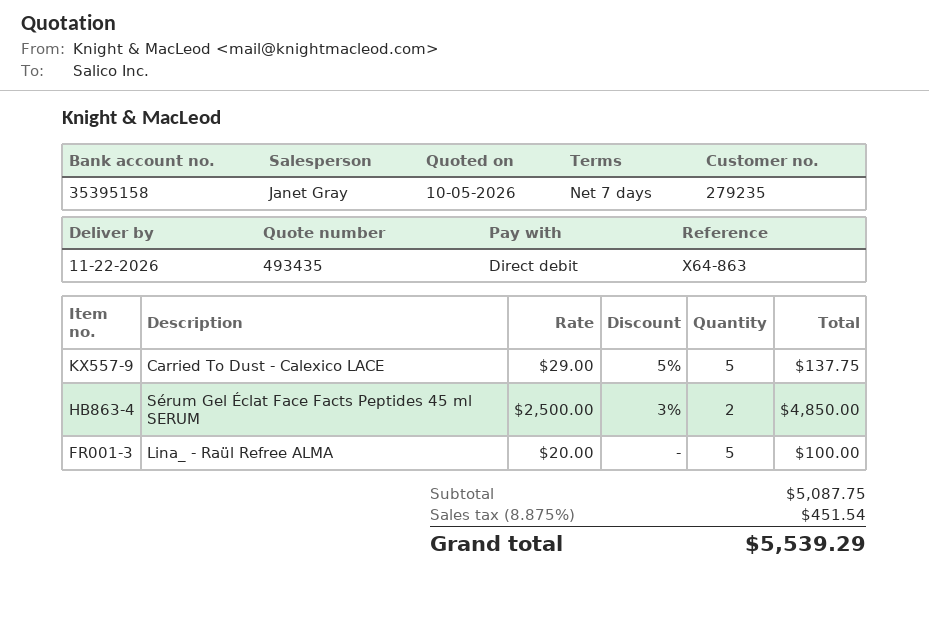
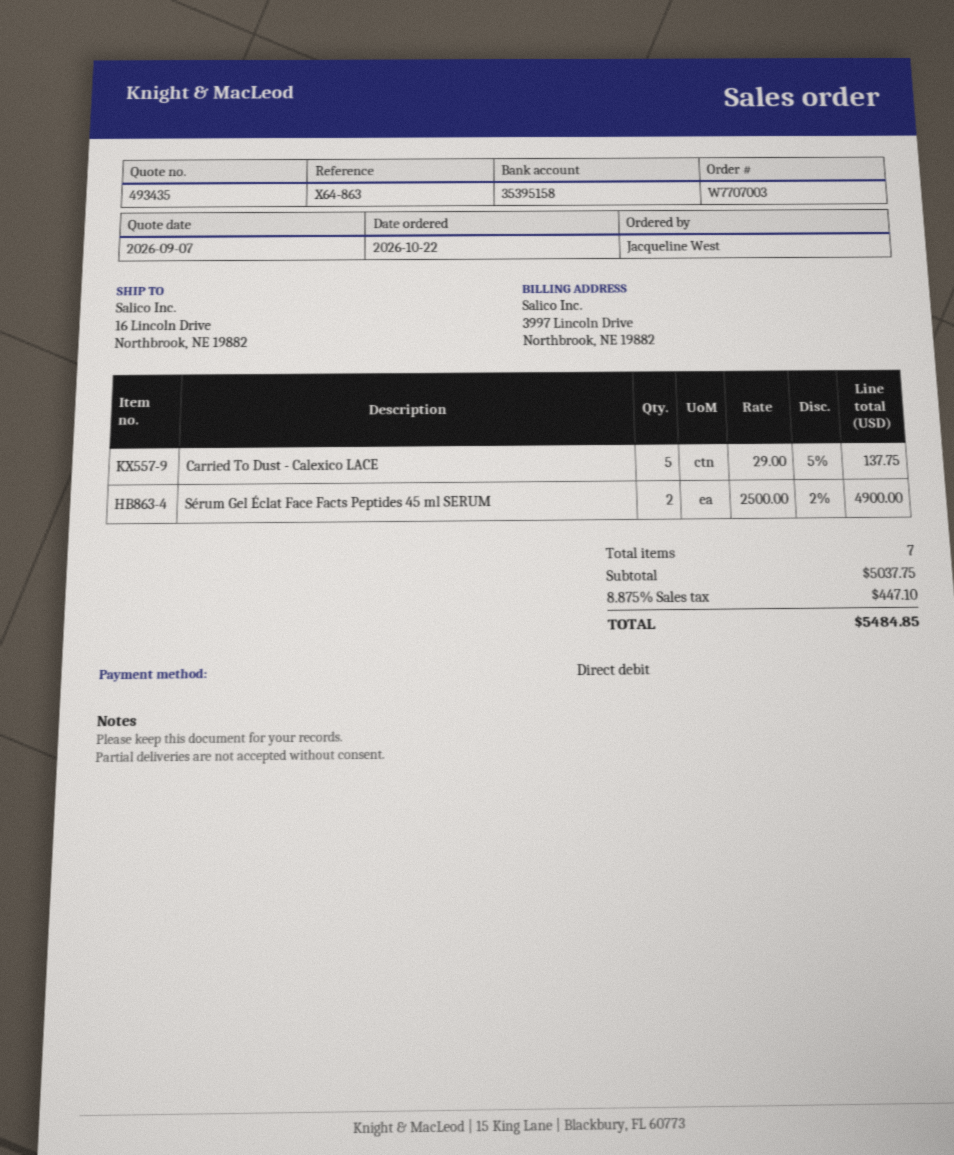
quote date: 2026-10-05 -> 2026-09-07
Sérum Gel Éclat Face Facts Peptides 45 ml SERUM: 2 x 2500.00 - 3% = 4850.00 -> 2 x 2500.00 - 2% = 4900.00
Lina_ - Raül Refree ALMA: 5 x 20.00 = 100.00 -> none
subtotal: 5087.75 -> 5037.75
tax: 8.875% = 451.54 -> 8.875% = 447.10
total: 5539.29 -> 5484.85

